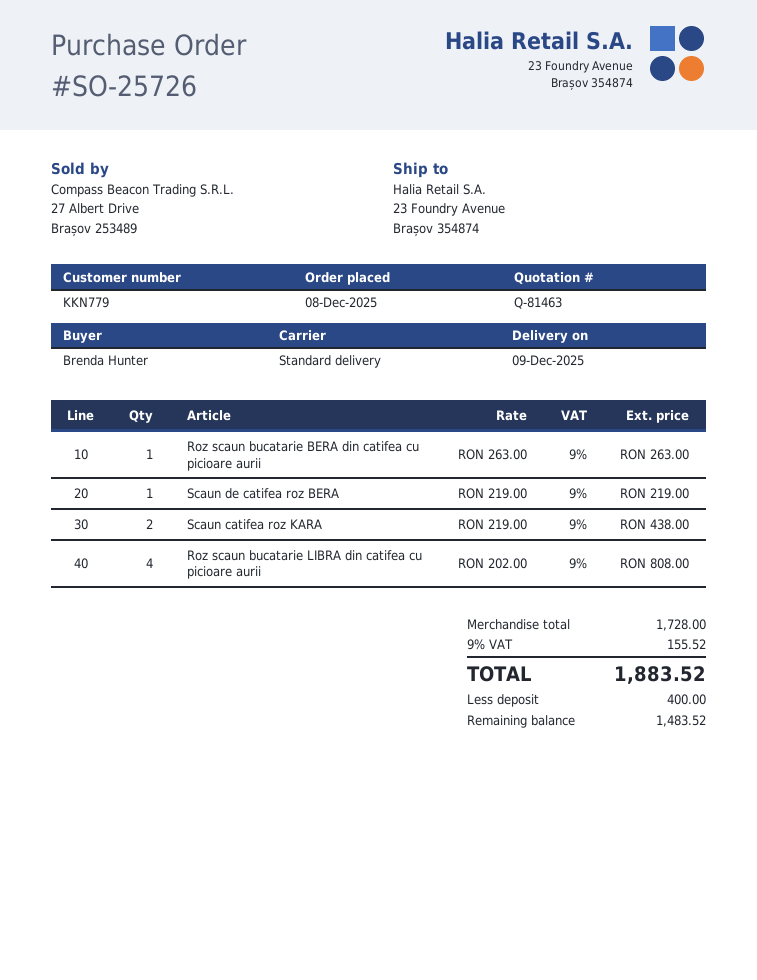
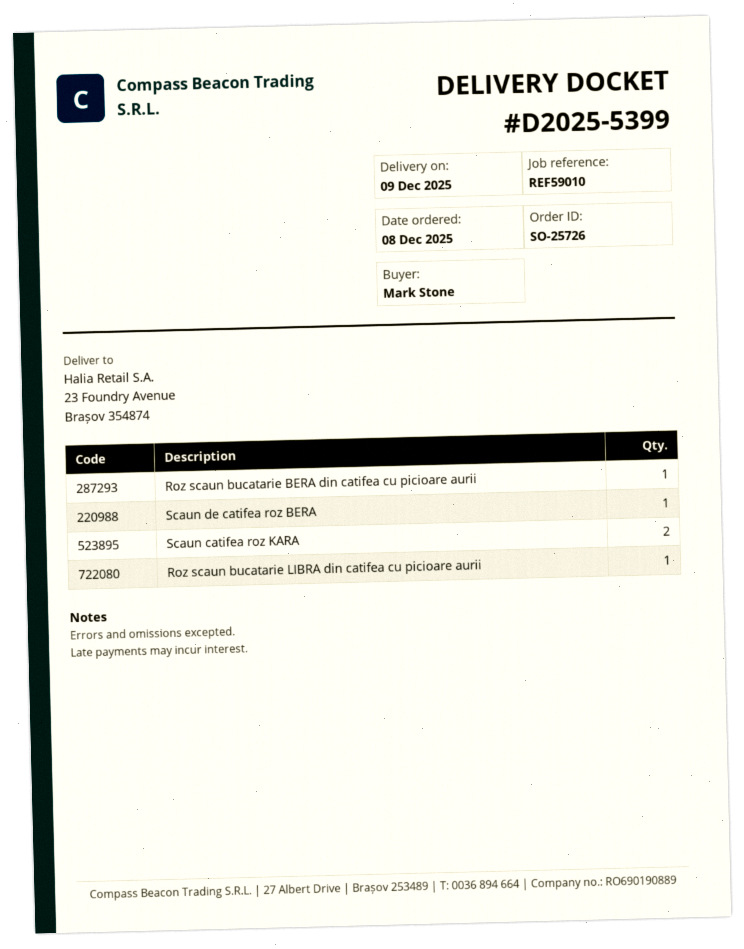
ordered by: Brenda Hunter -> Mark Stone
Roz scaun bucatarie LIBRA din catifea cu picioare aurii: 4 -> 1

